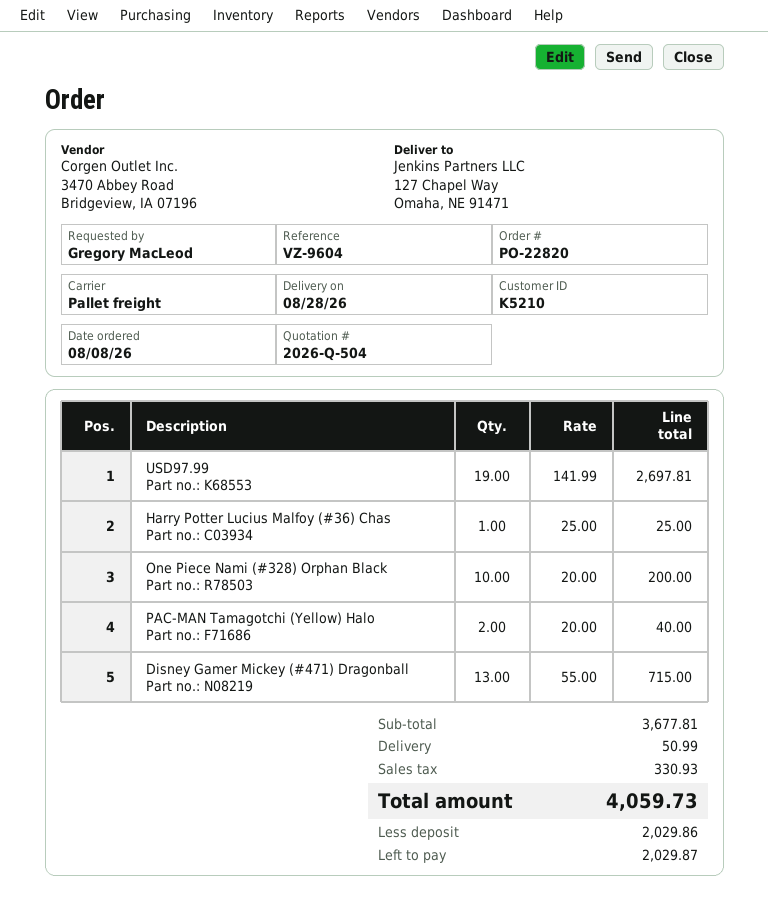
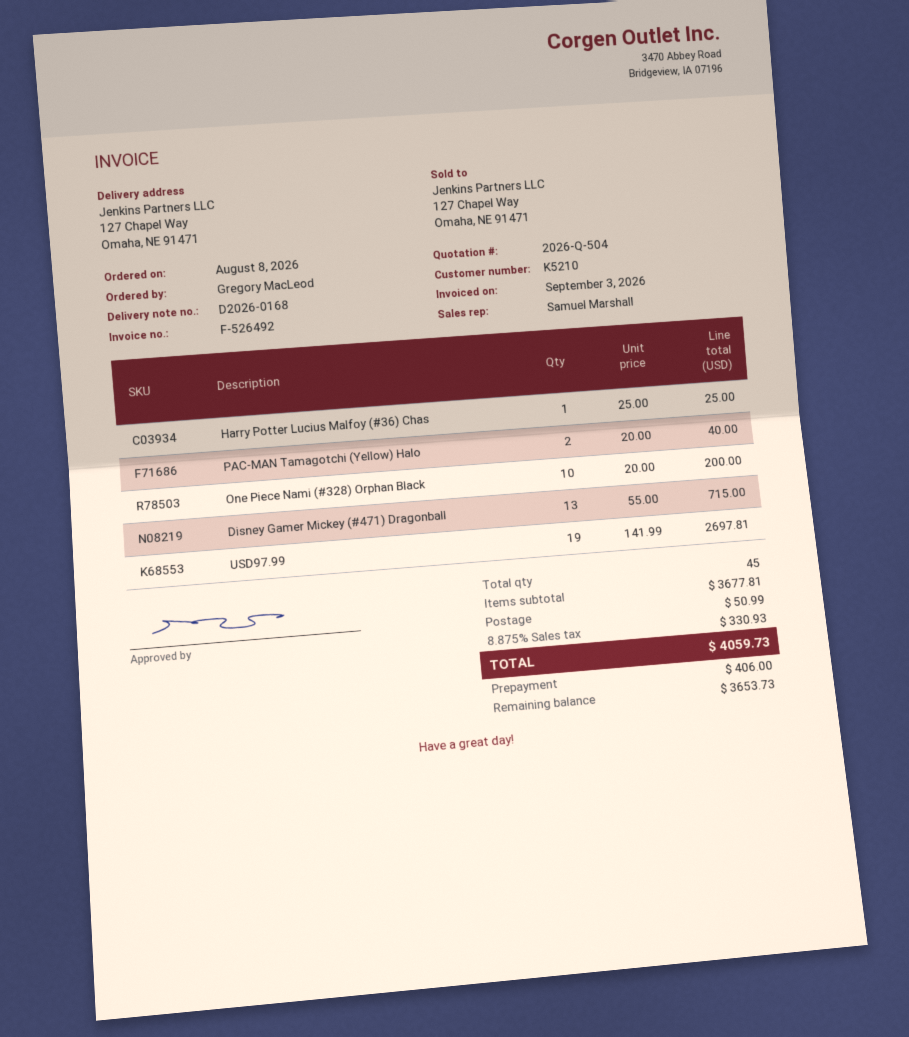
deposit: 2029.86 -> 406.00
balance: 2029.87 -> 3653.73

